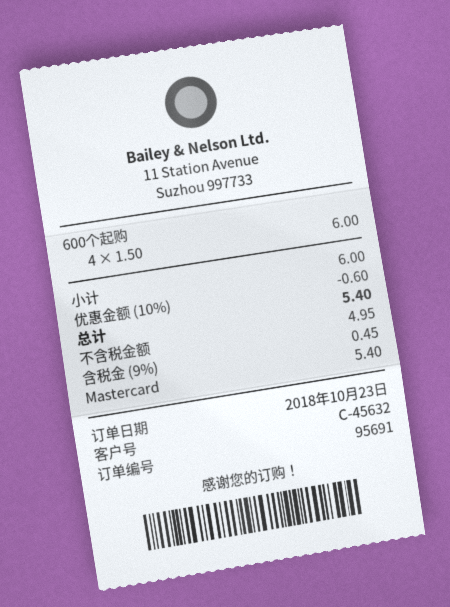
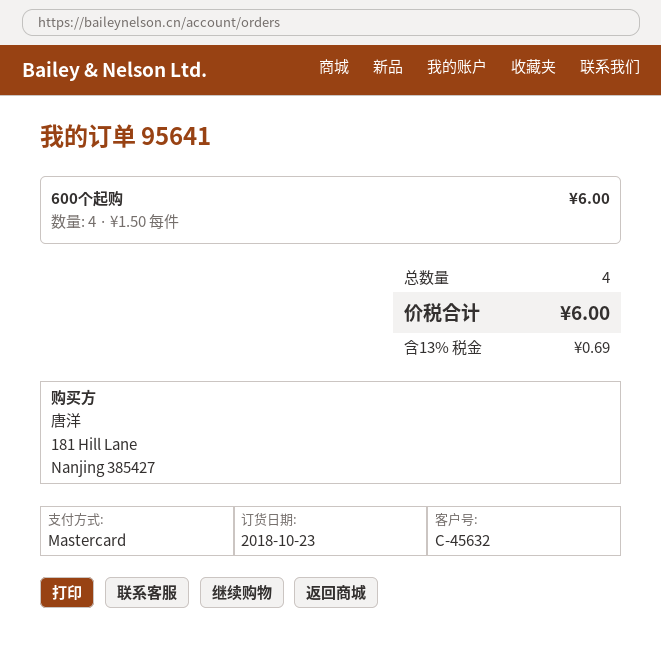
order number: 95691 -> 95641
discount: 10% = 0.60 -> none
tax: 9% = 0.45 -> 13% = 0.69
total: 5.40 -> 6.00

